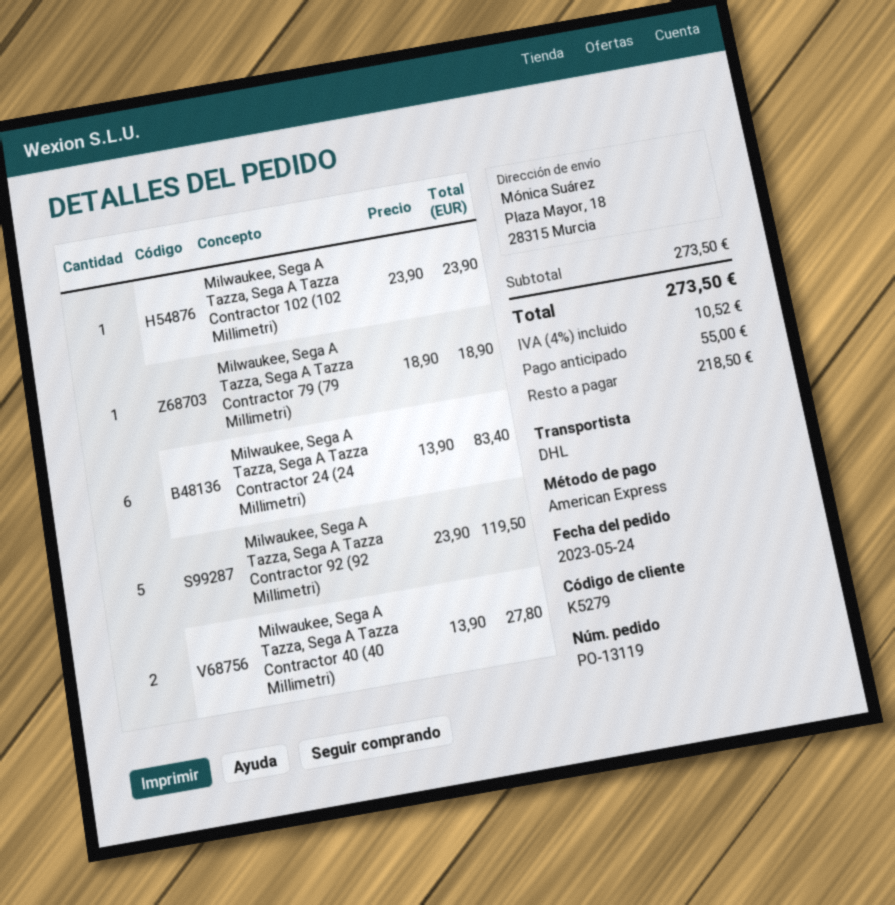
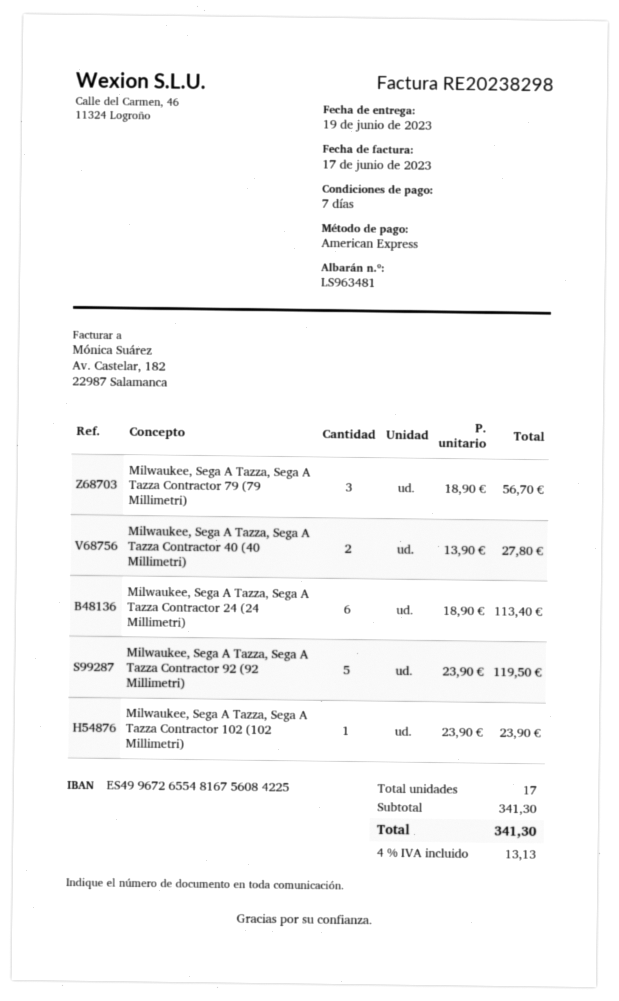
Milwaukee, Sega A Tazza, Sega A Tazza Contractor 79 (79 Millimetri): 1 x 18.90 = 18.90 -> 3 x 18.90 = 56.70
Milwaukee, Sega A Tazza, Sega A Tazza Contractor 24 (24 Millimetri): 6 x 13.90 = 83.40 -> 6 x 18.90 = 113.40
subtotal: 273.50 -> 341.30
tax: 4% = 10.52 -> 4% = 13.13
total: 273.50 -> 341.30

